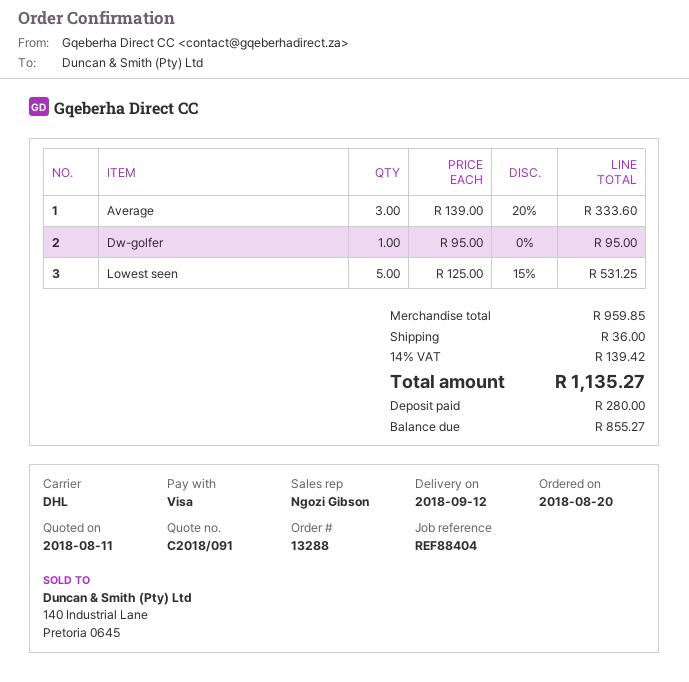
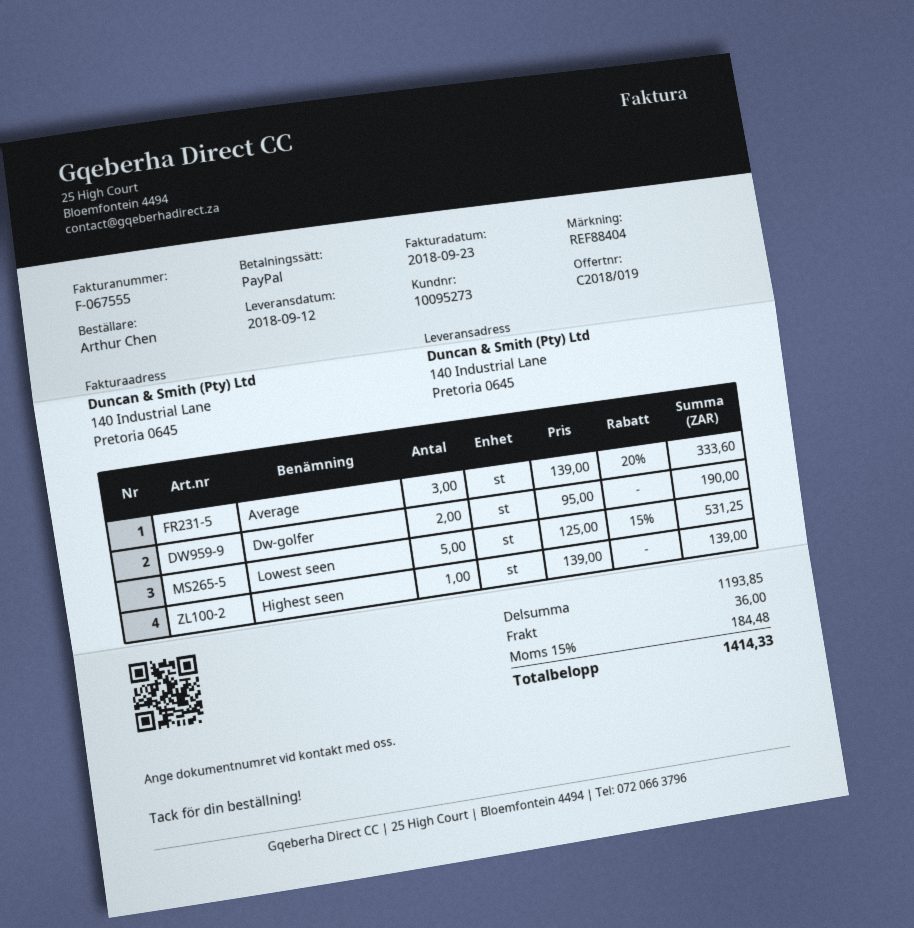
quote number: C2018/091 -> C2018/019
payment method: Visa -> PayPal
Dw-golfer: 1 x 95.00 = 95.00 -> 2 x 95.00 = 190.00
Highest seen: none -> 1 x 139.00 = 139.00
subtotal: 959.85 -> 1193.85
tax: 14% = 139.42 -> 15% = 184.48
total: 1135.27 -> 1414.33

